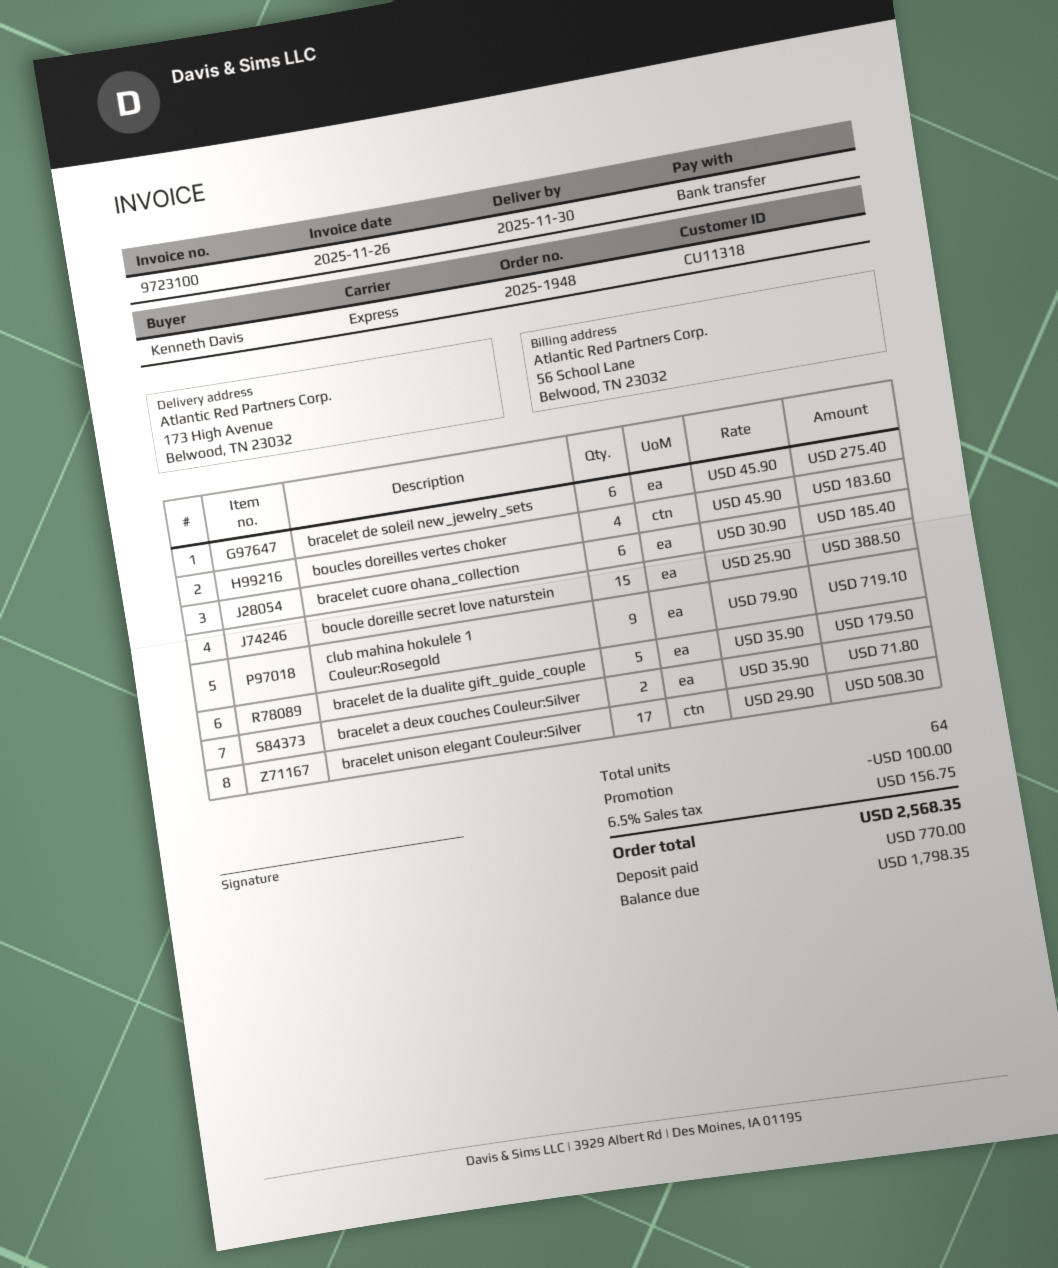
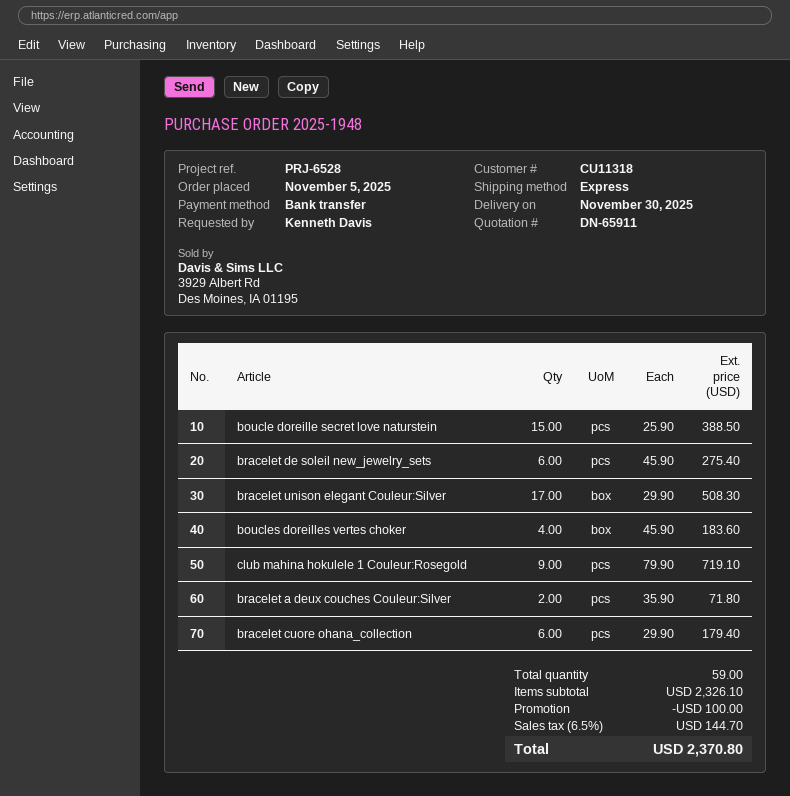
bracelet cuore ohana_collection: 6 x 30.90 = 185.40 -> 6 x 29.90 = 179.40
bracelet de la dualite gift_guide_couple: 5 x 35.90 = 179.50 -> none
total quantity: 64 -> 59
tax: 6.5% = 156.75 -> 6.5% = 144.70
total: 2568.35 -> 2370.80

